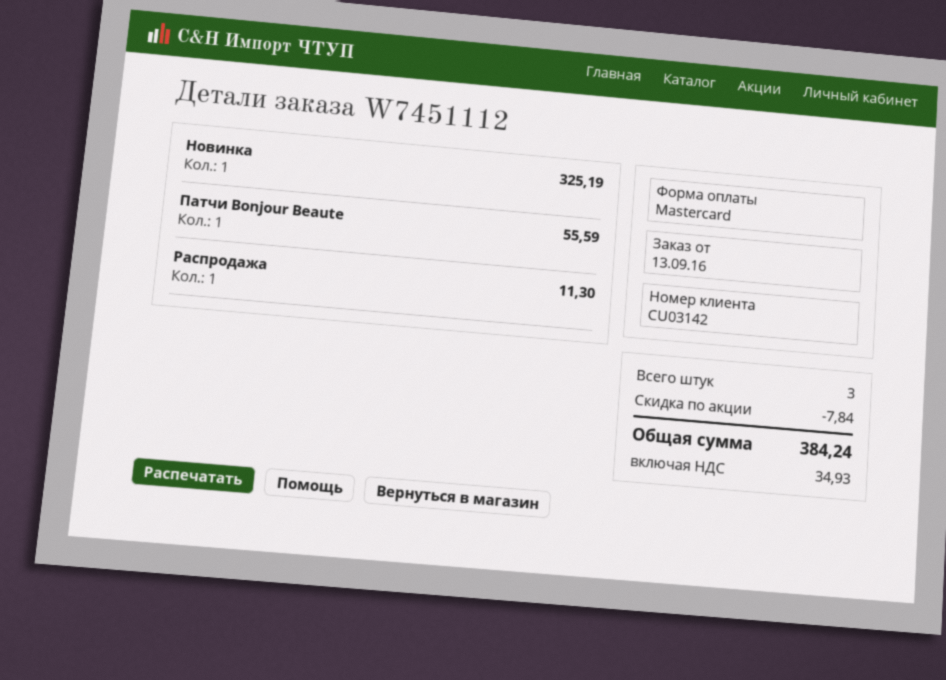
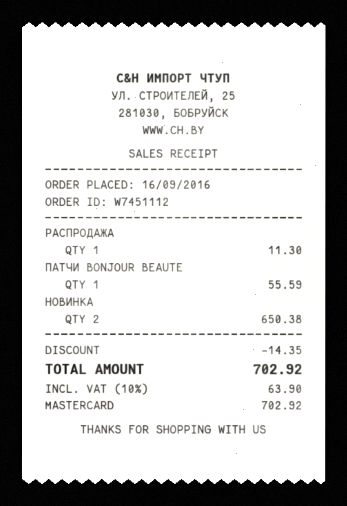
order date: 2016-09-13 -> 2016-09-16
Новинка: 1 for 325.19 -> 2 for 650.38
discount: 7.84 -> 14.35
tax: 34.93 -> 63.90
total: 384.24 -> 702.92

